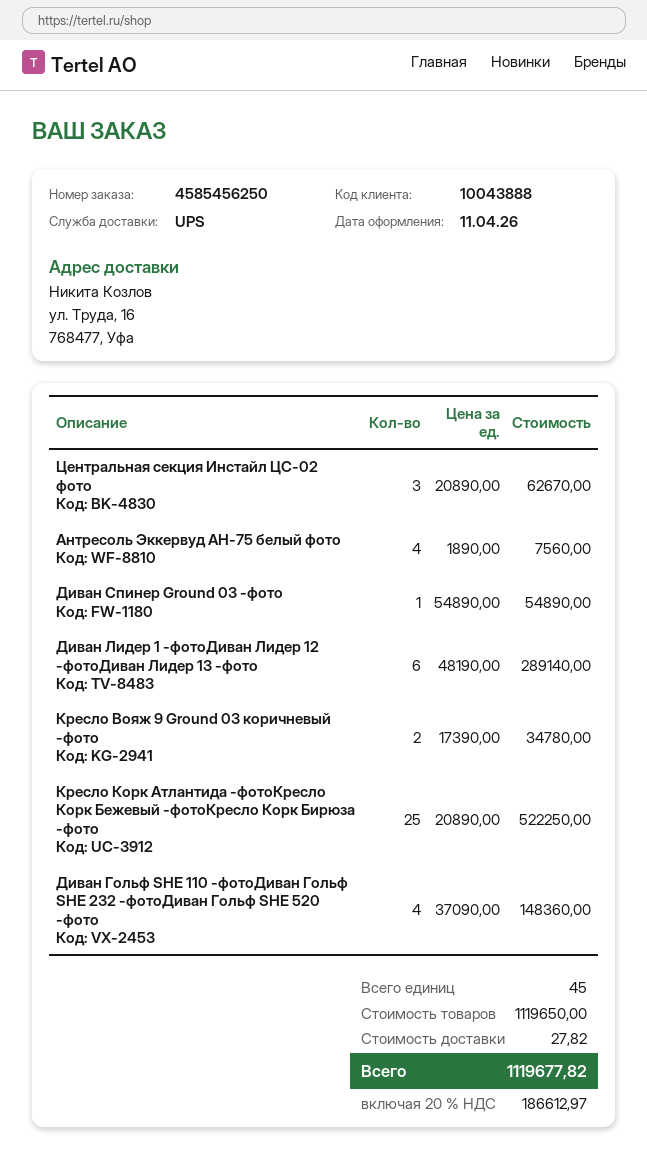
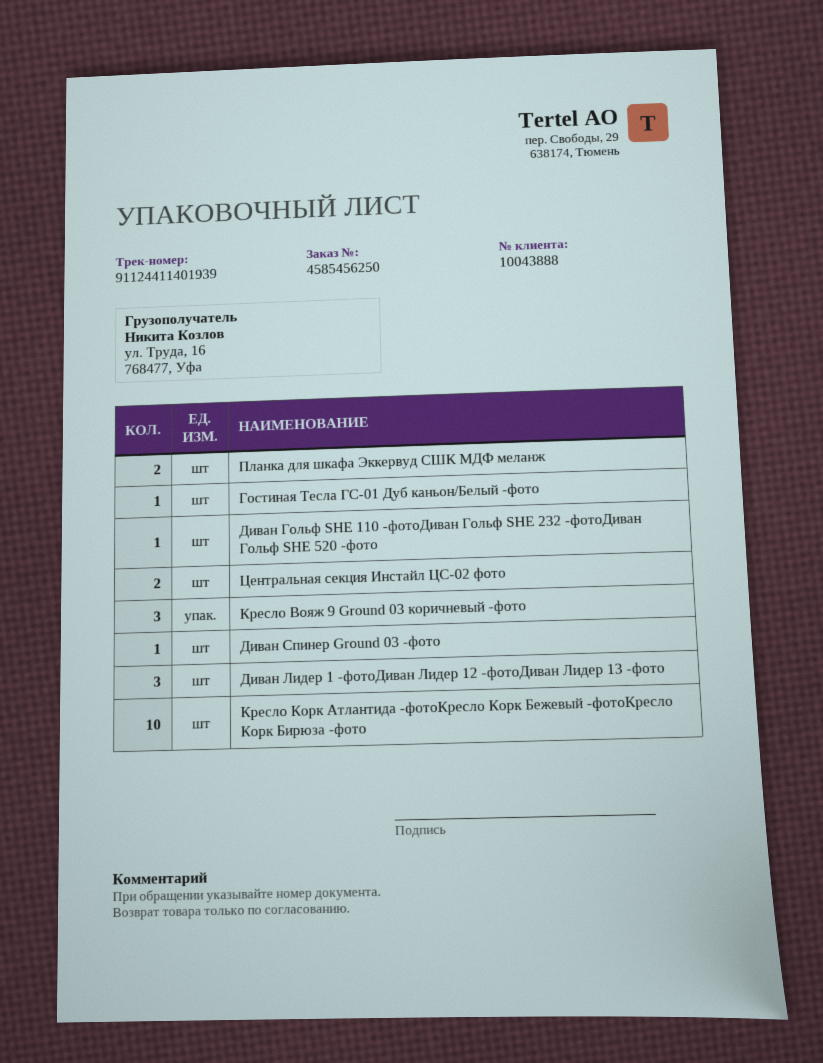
Центральная секция Инстайл ЦС-02 фото: 3 -> 2
Антресоль Эккервуд АН-75 белый фото: 4 -> none
Диван Лидер 1 -фотоДиван Лидер 12 -фотоДиван Лидер 13 -фото: 6 -> 3
Кресло Вояж 9 Ground 03 коричневый -фото: 2 -> 3
Кресло Корк Атлантида -фотоКресло Корк Бежевый -фотоКресло Корк Бирюза -фото: 25 -> 10
Диван Гольф SHE 110 -фотоДиван Гольф SHE 232 -фотоДиван Гольф SHE 520 -фото: 4 -> 1
Планка для шкафа Эккервуд СШК МДФ меланж: none -> 2
Гостиная Тесла ГС-01 Дуб каньон/Белый -фото: none -> 1

